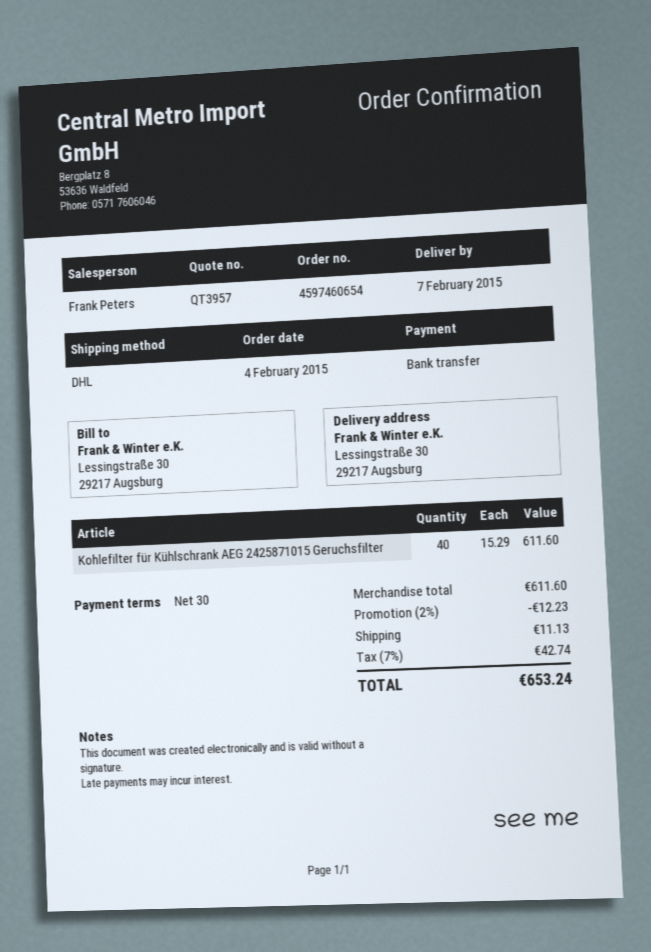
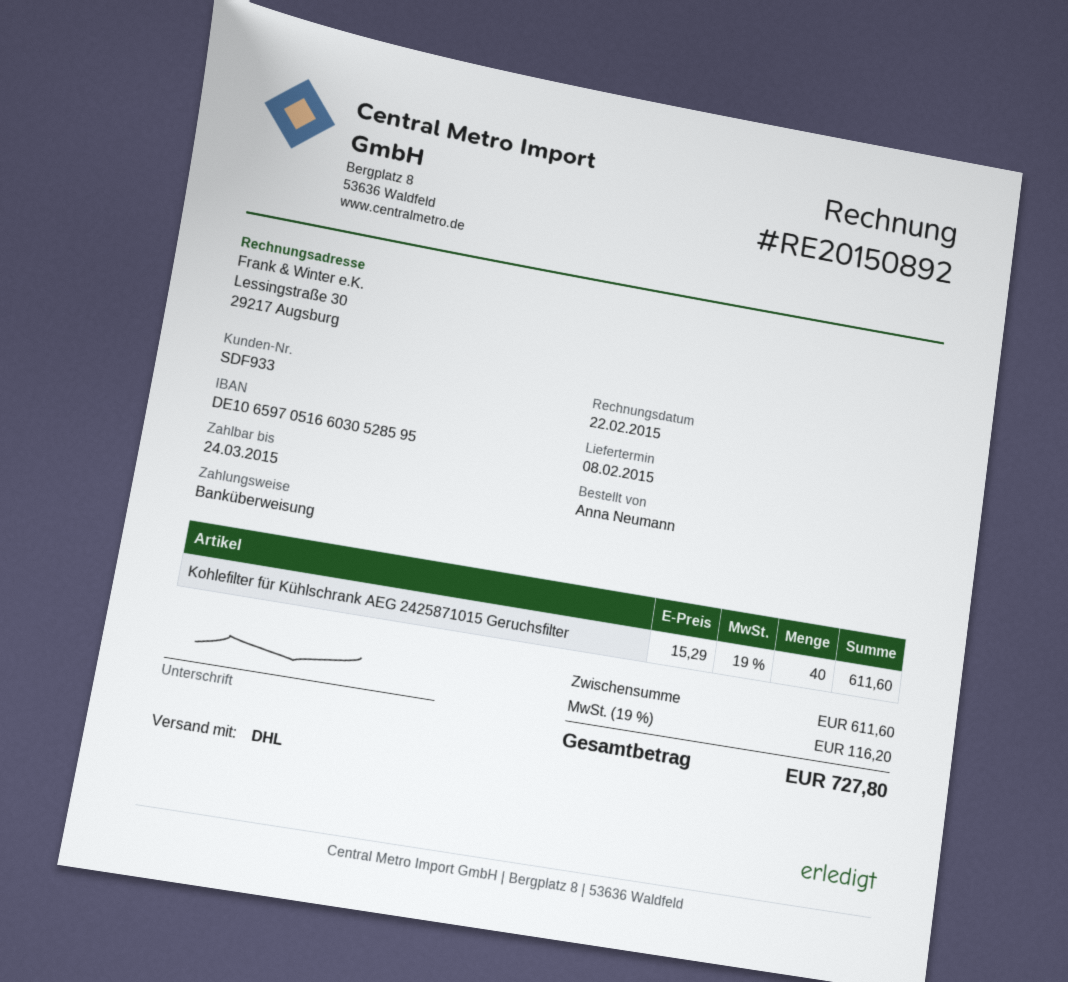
delivery date: 2015-02-07 -> 2015-02-08
discount: 2% = 12.23 -> none
shipping: 11.13 -> none
tax: 7% = 42.74 -> 19% = 116.20
total: 653.24 -> 727.80

